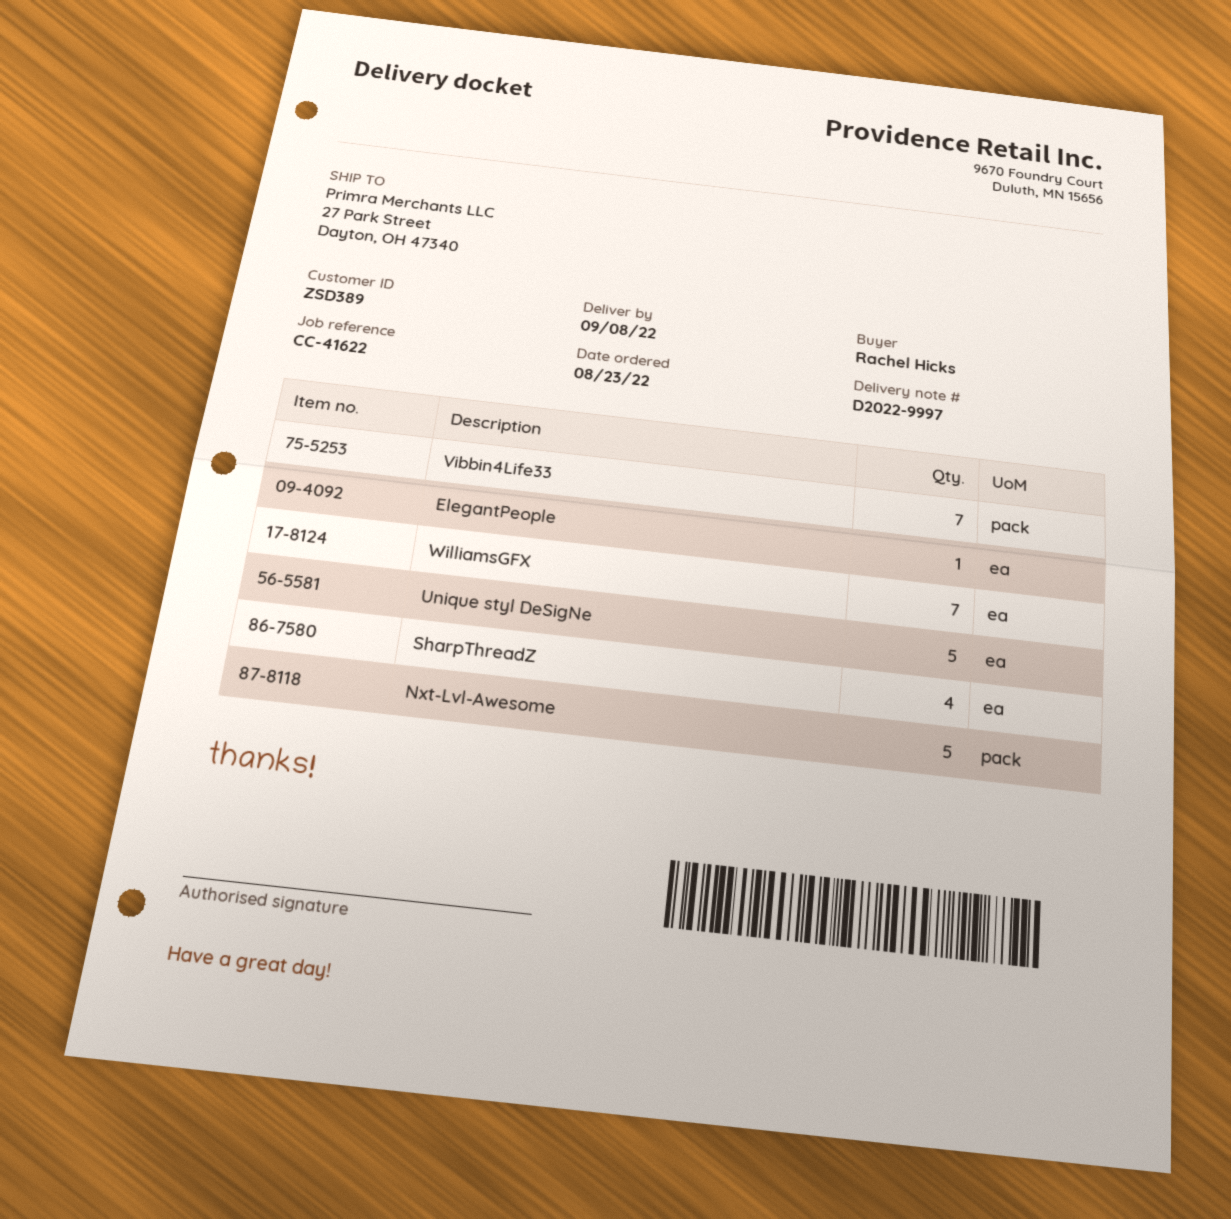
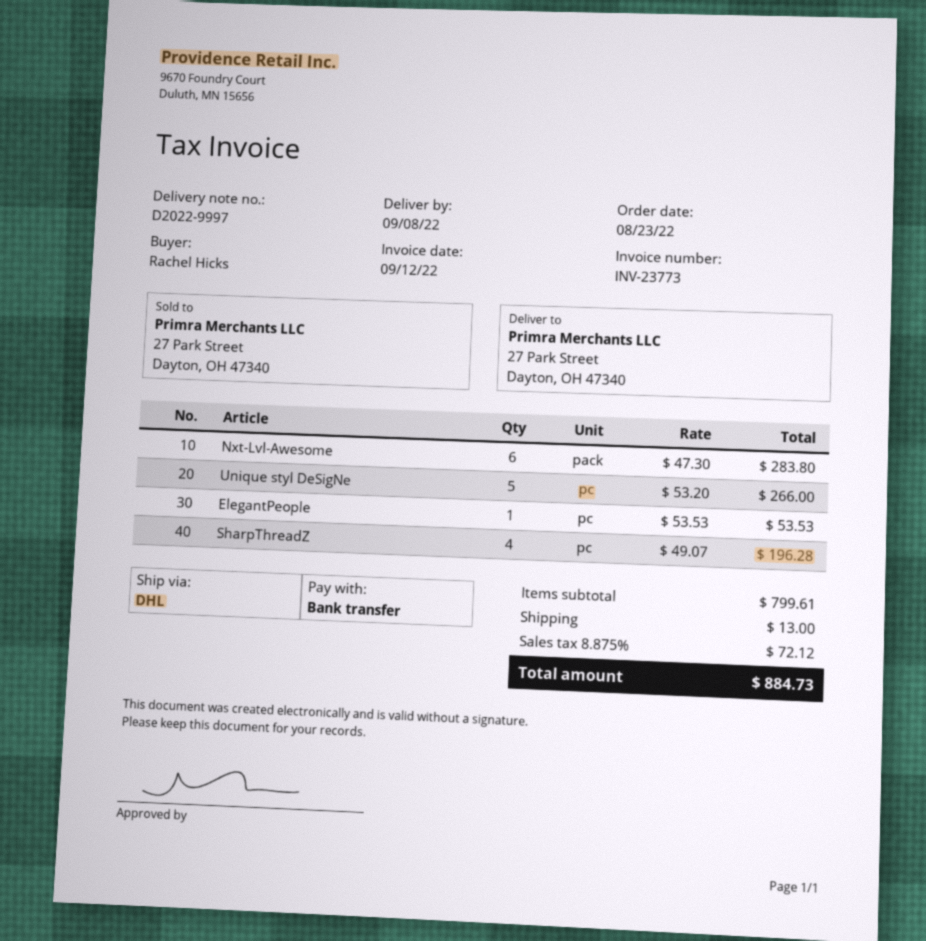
Vibbin4Life33: 7 -> none
WilliamsGFX: 7 -> none
Nxt-Lvl-Awesome: 5 -> 6

